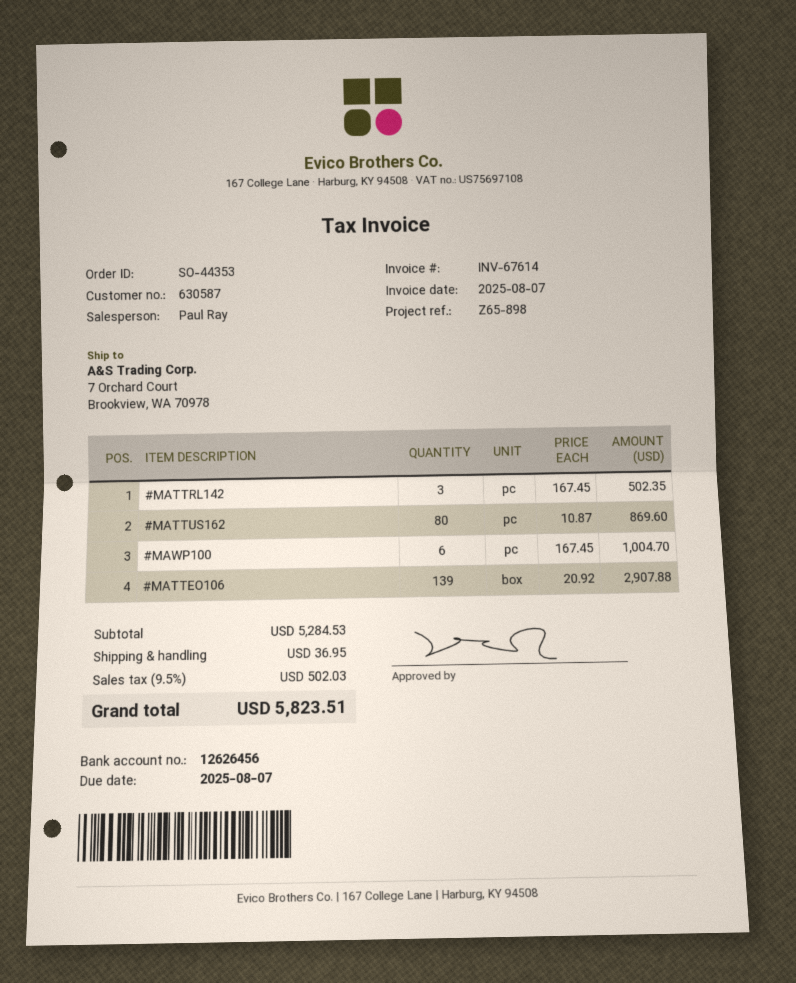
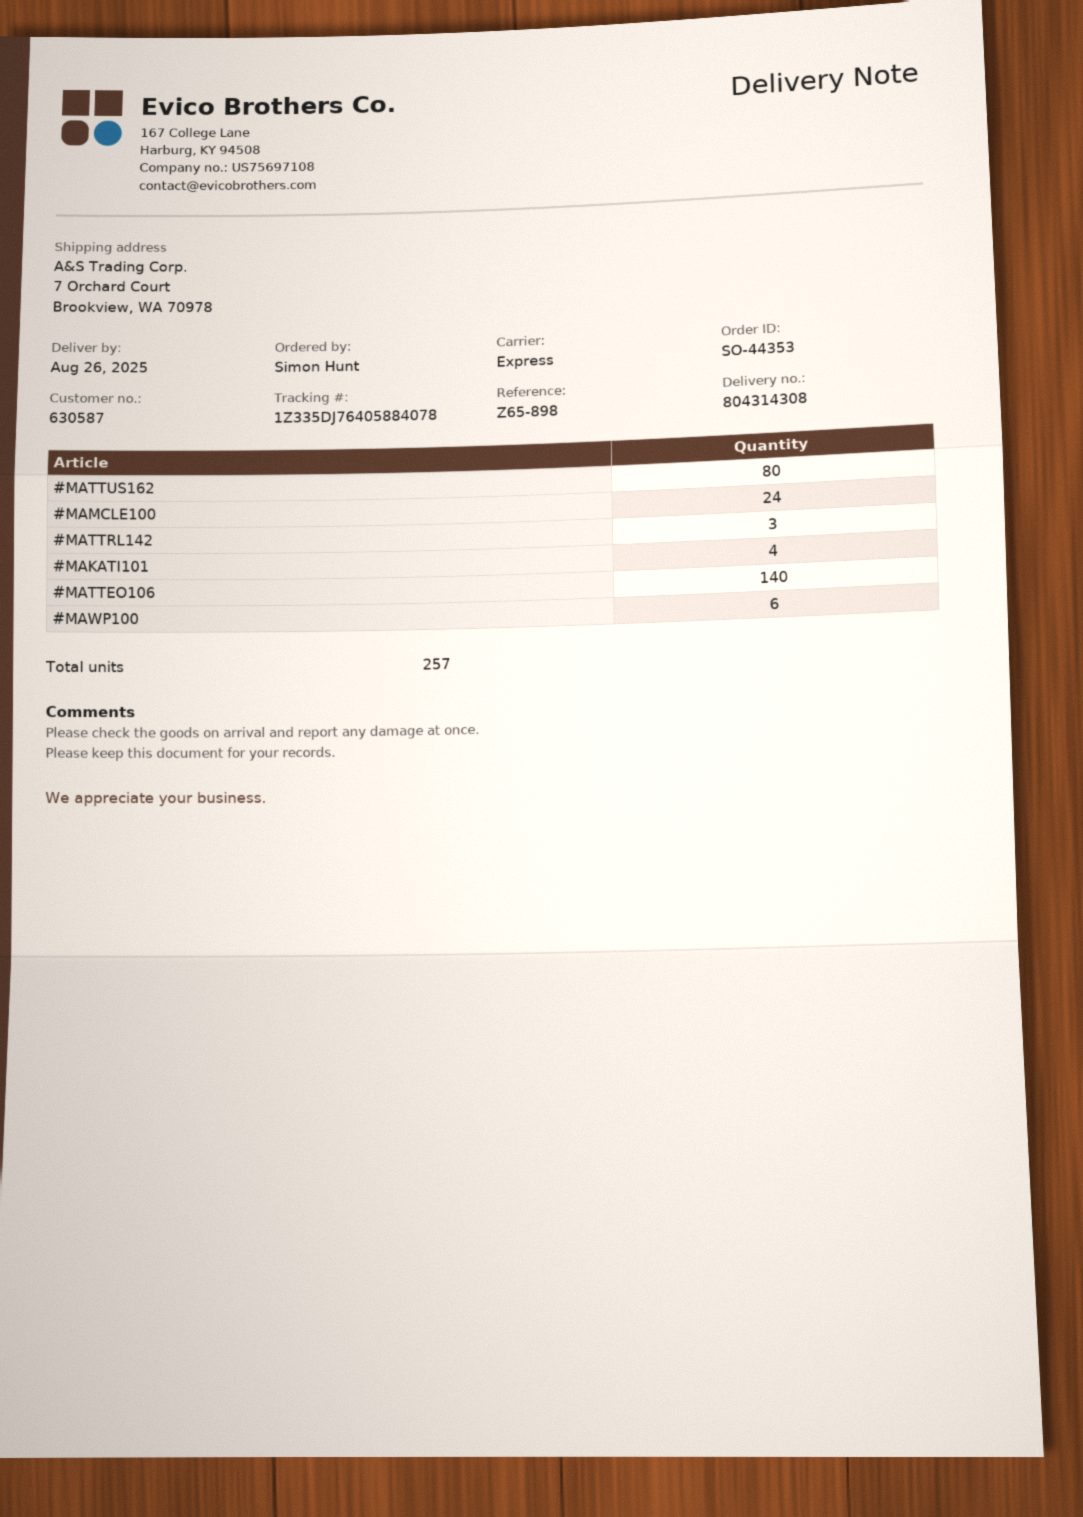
#MATTEO106: 139 -> 140
#MAMCLE100: none -> 24
#MAKATI101: none -> 4

